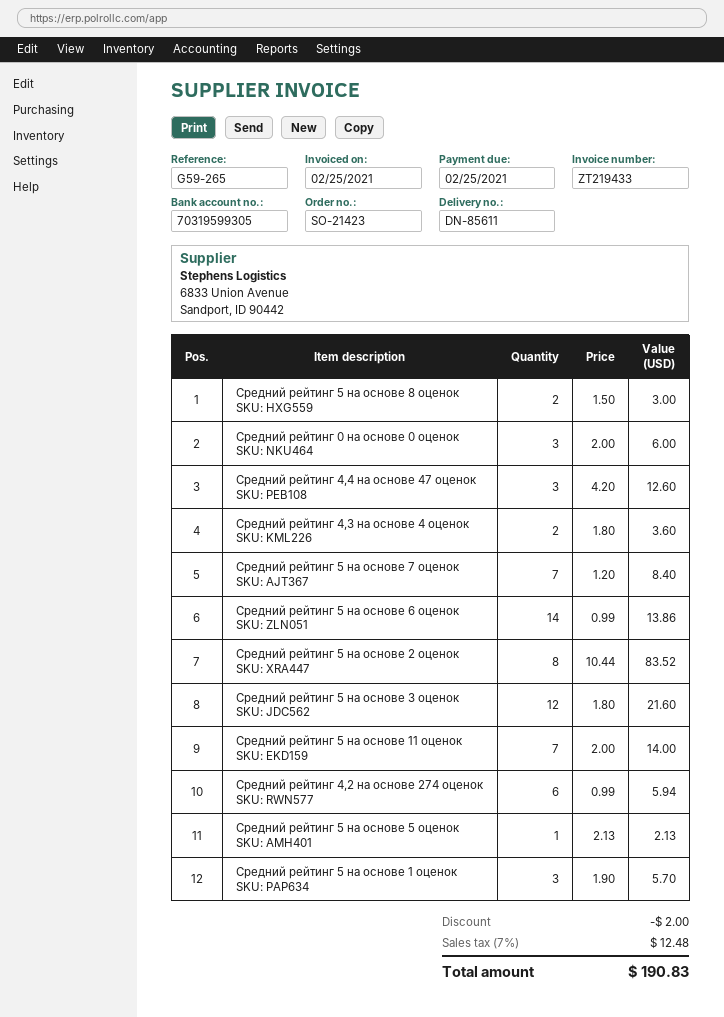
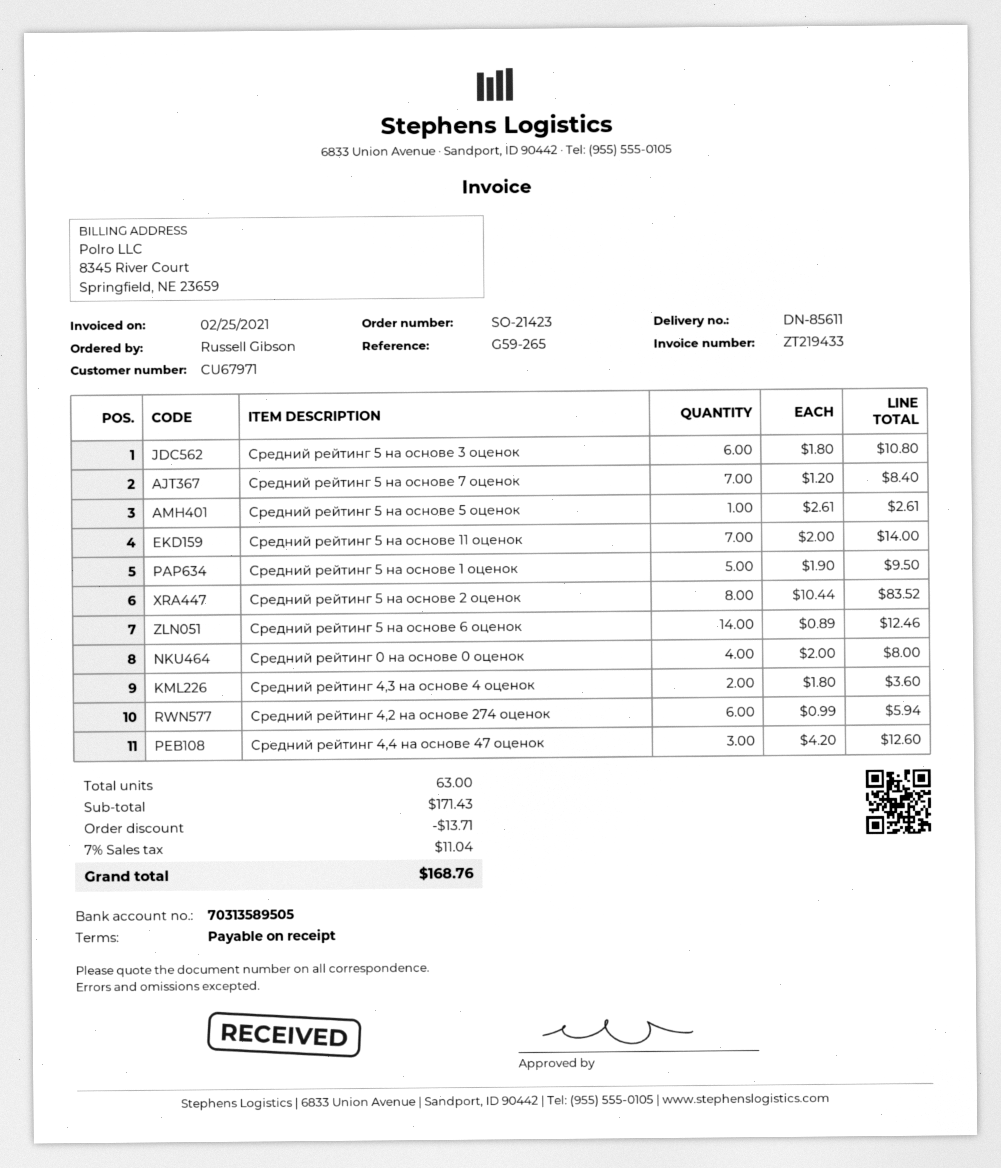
bank account: 70319599305 -> 70313589505
Средний рейтинг 5 на основе 8 оценок: 2 x 1.50 = 3.00 -> none
Средний рейтинг 0 на основе 0 оценок: 3 x 2.00 = 6.00 -> 4 x 2.00 = 8.00
Средний рейтинг 5 на основе 6 оценок: 14 x 0.99 = 13.86 -> 14 x 0.89 = 12.46
Средний рейтинг 5 на основе 3 оценок: 12 x 1.80 = 21.60 -> 6 x 1.80 = 10.80
Средний рейтинг 5 на основе 5 оценок: 1 x 2.13 = 2.13 -> 1 x 2.61 = 2.61
Средний рейтинг 5 на основе 1 оценок: 3 x 1.90 = 5.70 -> 5 x 1.90 = 9.50
discount: 2.00 -> 13.71
tax: 7% = 12.48 -> 7% = 11.04
total: 190.83 -> 168.76

